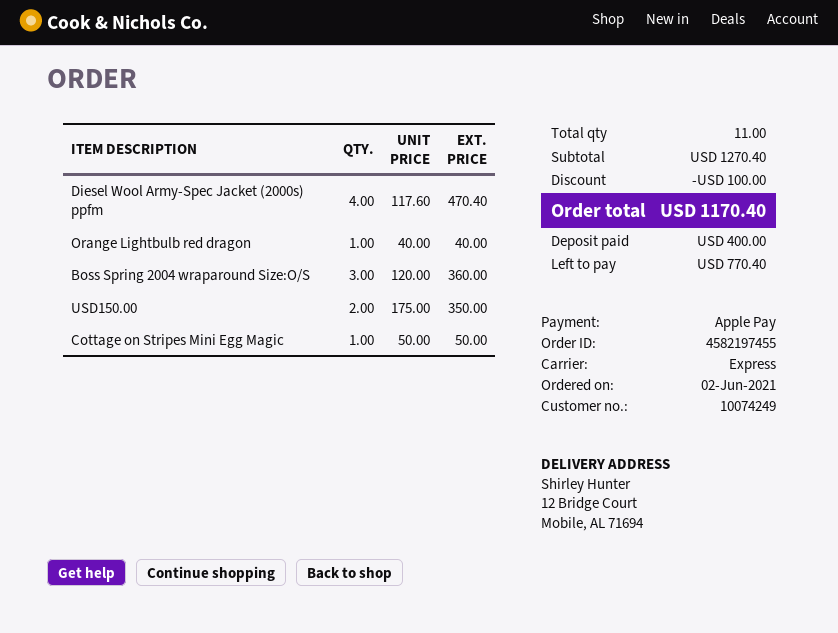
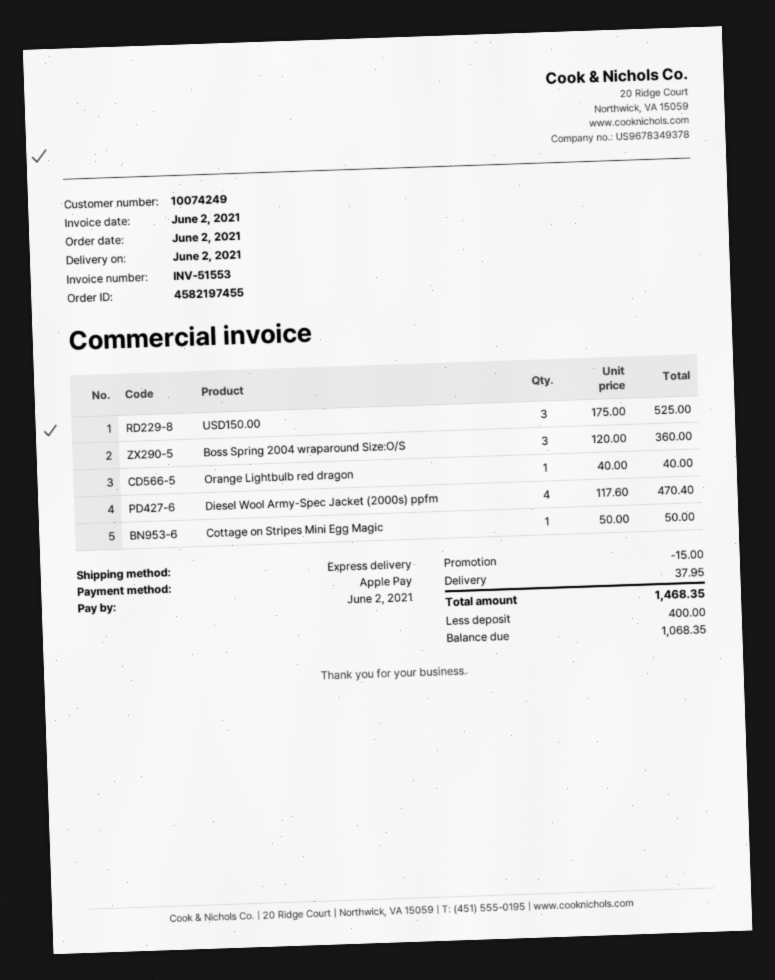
USD150.00: 2 x 175.00 = 350.00 -> 3 x 175.00 = 525.00
discount: 100.00 -> 15.00
shipping: none -> 37.95
total: 1170.40 -> 1468.35
balance: 770.40 -> 1068.35

